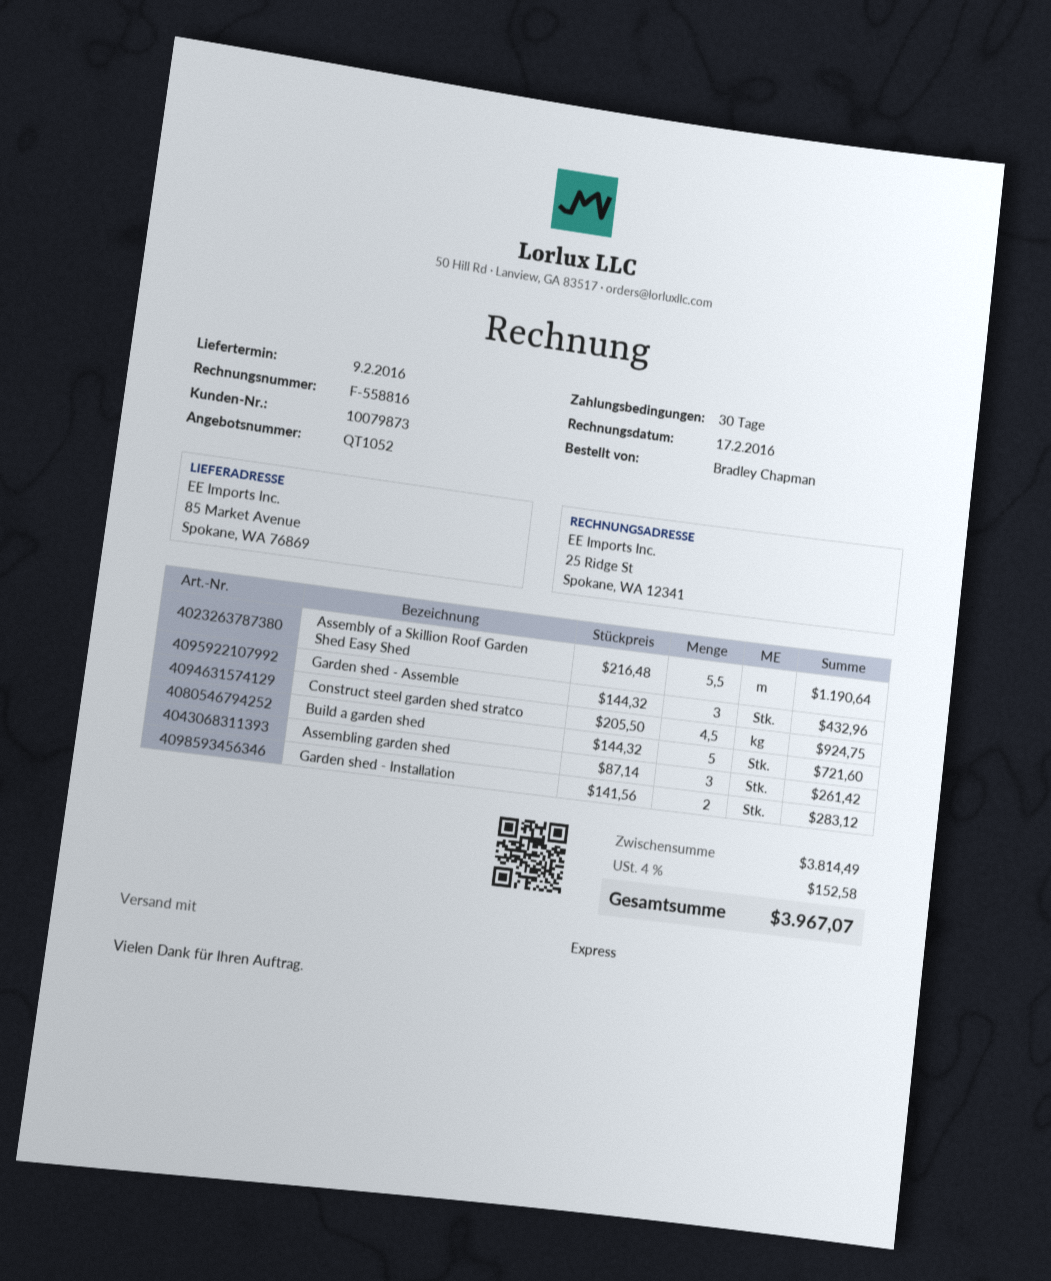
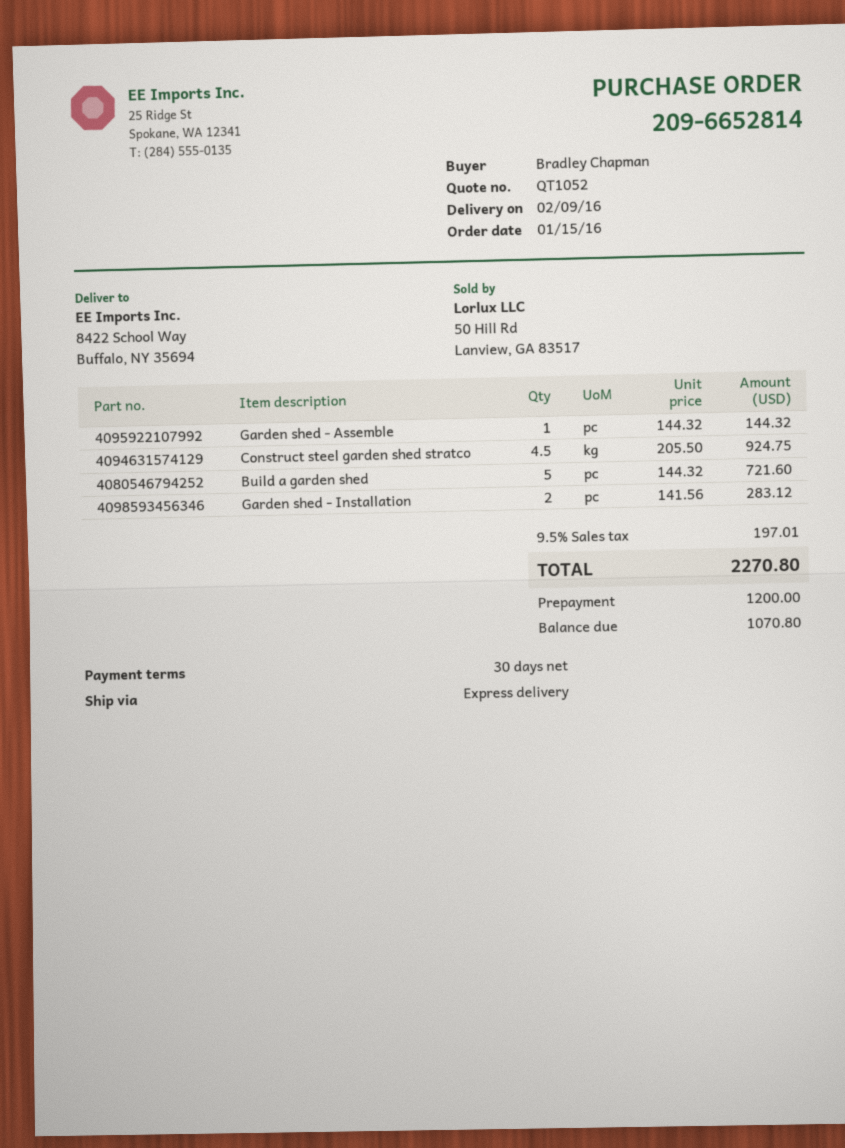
ship to: 85 Market Avenue, Spokane, WA 76869 -> 8422 School Way, Buffalo, NY 35694
Assembly of a Skillion Roof Garden Shed Easy Shed: 5.5 x 216.48 = 1190.64 -> none
Garden shed - Assemble: 3 x 144.32 = 432.96 -> 1 x 144.32 = 144.32
Assembling garden shed: 3 x 87.14 = 261.42 -> none
tax: 4% = 152.58 -> 9.5% = 197.01
total: 3967.07 -> 2270.80

